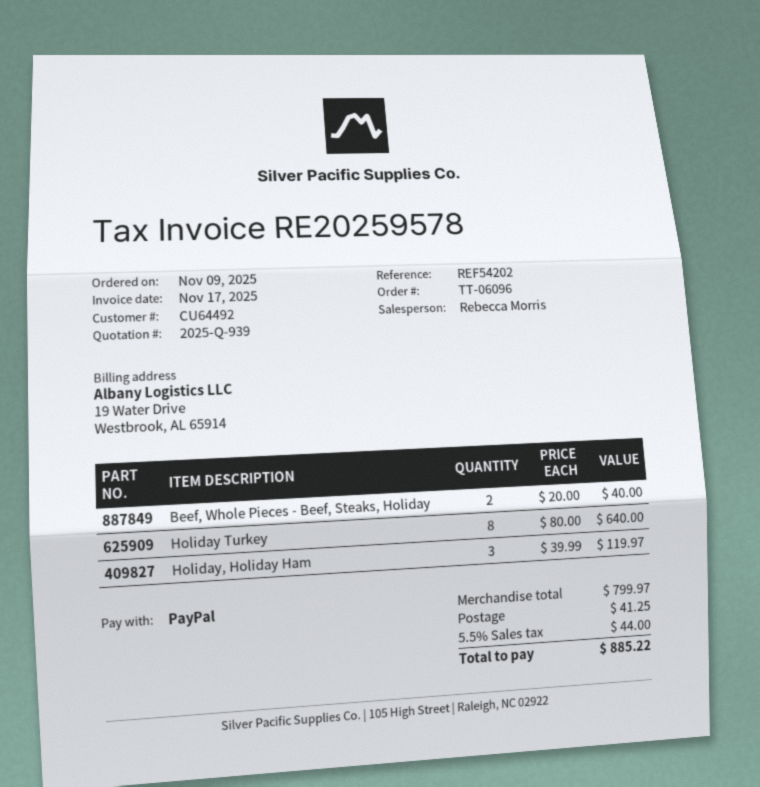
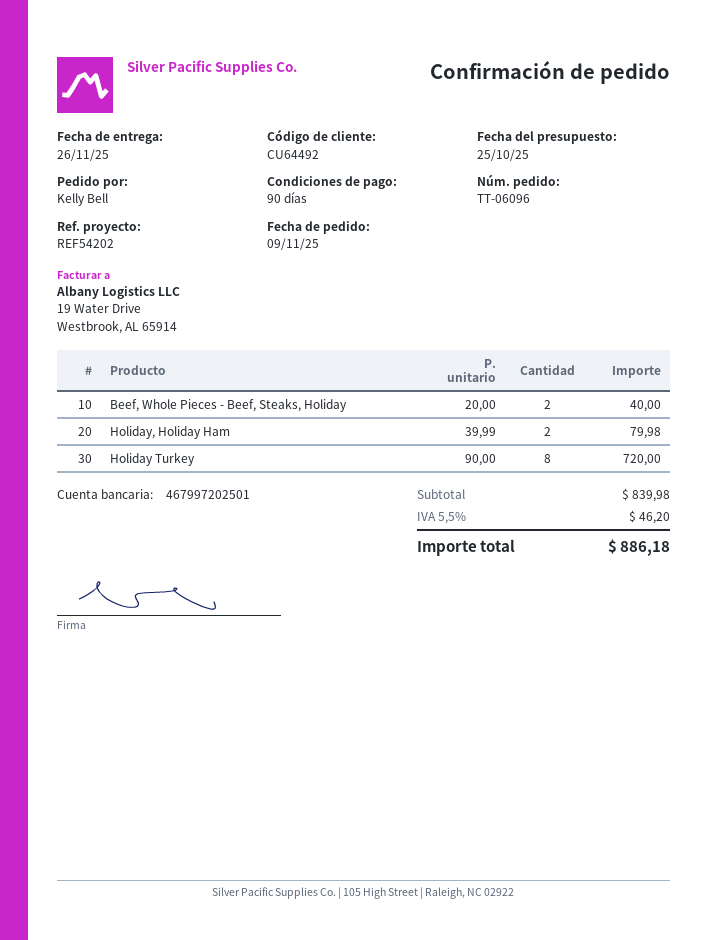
Holiday Turkey: 8 x 80.00 = 640.00 -> 8 x 90.00 = 720.00
Holiday, Holiday Ham: 3 x 39.99 = 119.97 -> 2 x 39.99 = 79.98
subtotal: 799.97 -> 839.98
shipping: 41.25 -> none
tax: 5.5% = 44.00 -> 5.5% = 46.20
total: 885.22 -> 886.18

